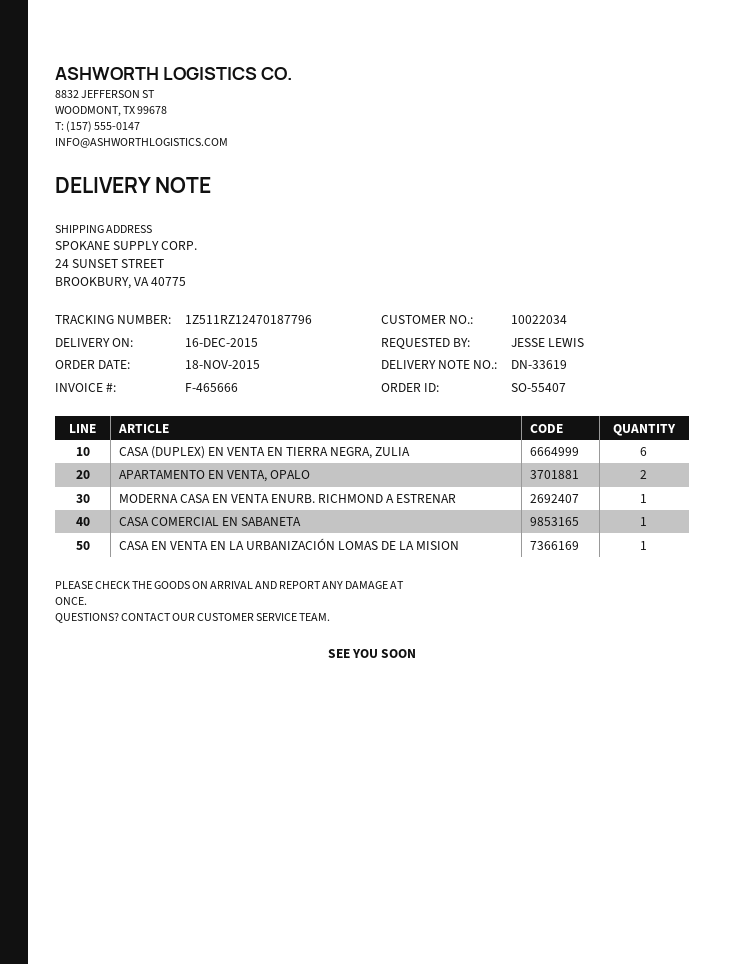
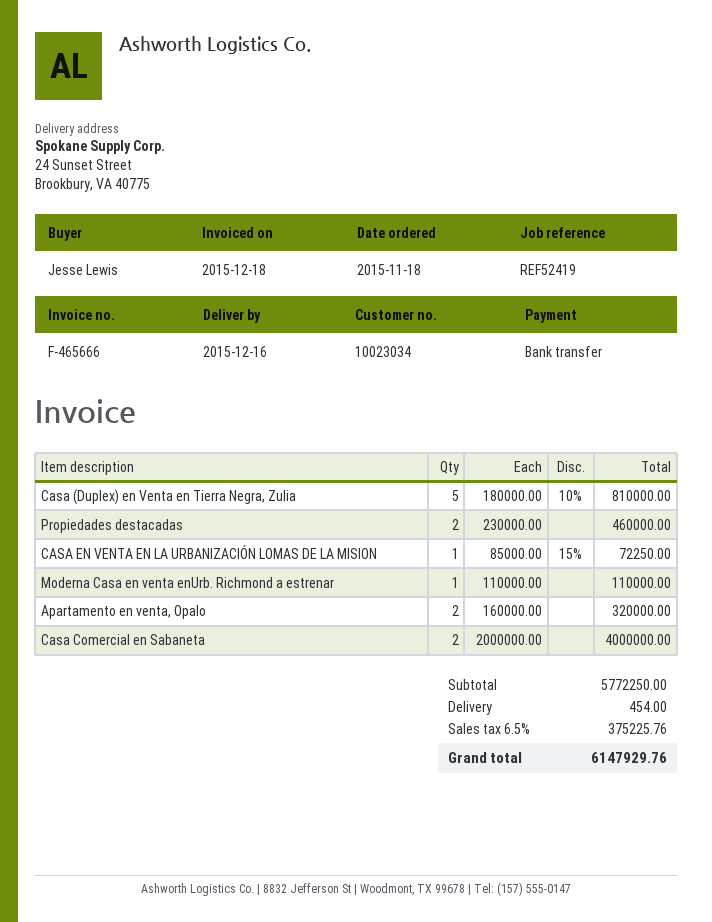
customer number: 10022034 -> 10023034
CASA (DUPLEX) EN VENTA EN TIERRA NEGRA, ZULIA: 6 -> 5
CASA COMERCIAL EN SABANETA: 1 -> 2
Propiedades destacadas: none -> 2

